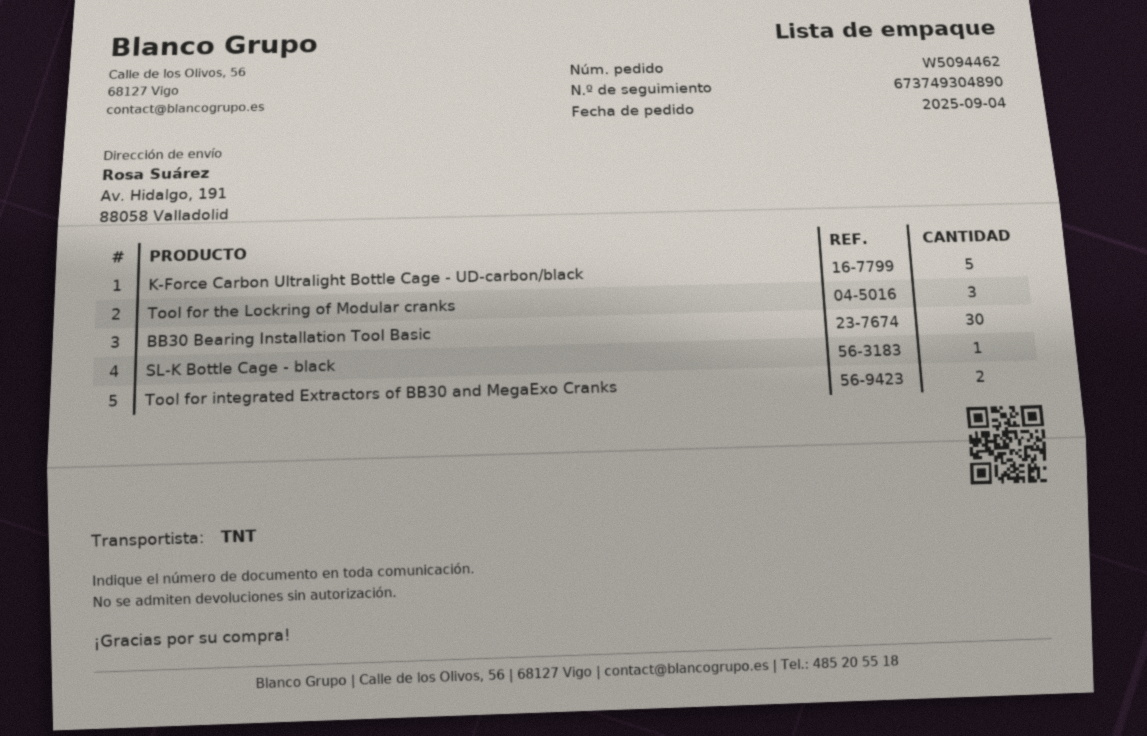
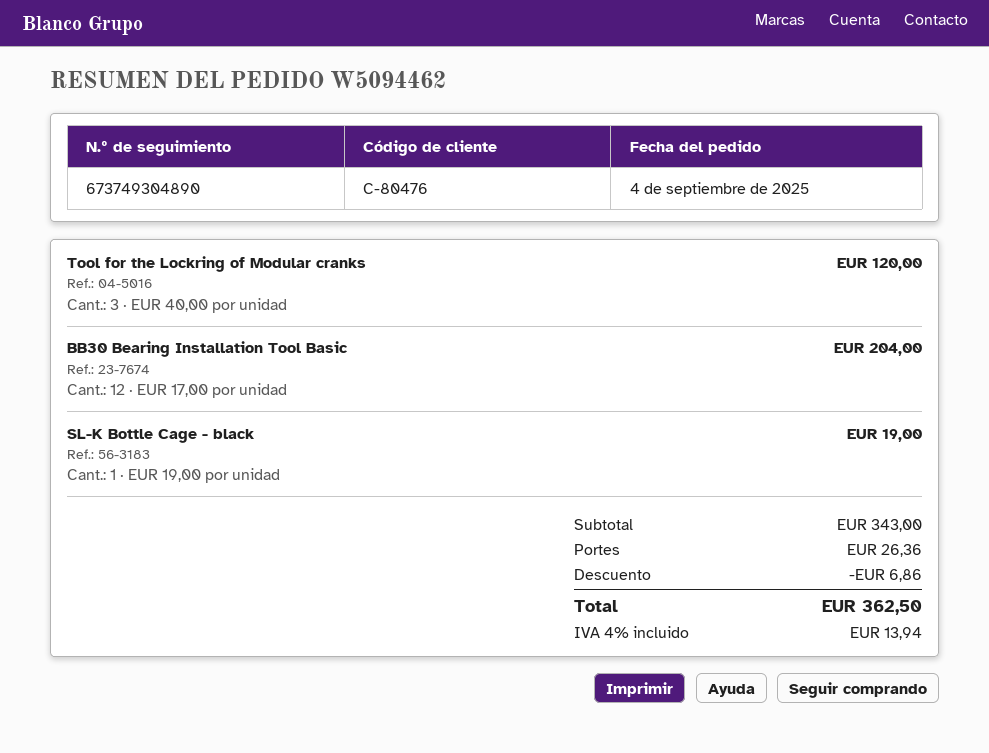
K-Force Carbon Ultralight Bottle Cage - UD-carbon/black: 5 -> none
BB30 Bearing Installation Tool Basic: 30 -> 12
Tool for integrated Extractors of BB30 and MegaExo Cranks: 2 -> none

